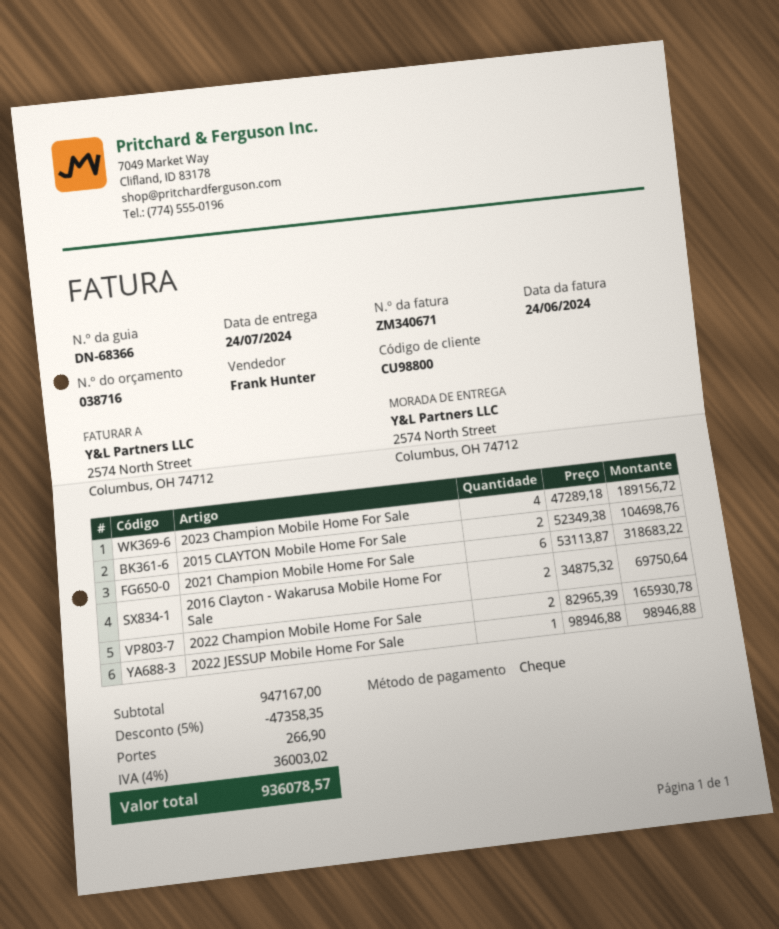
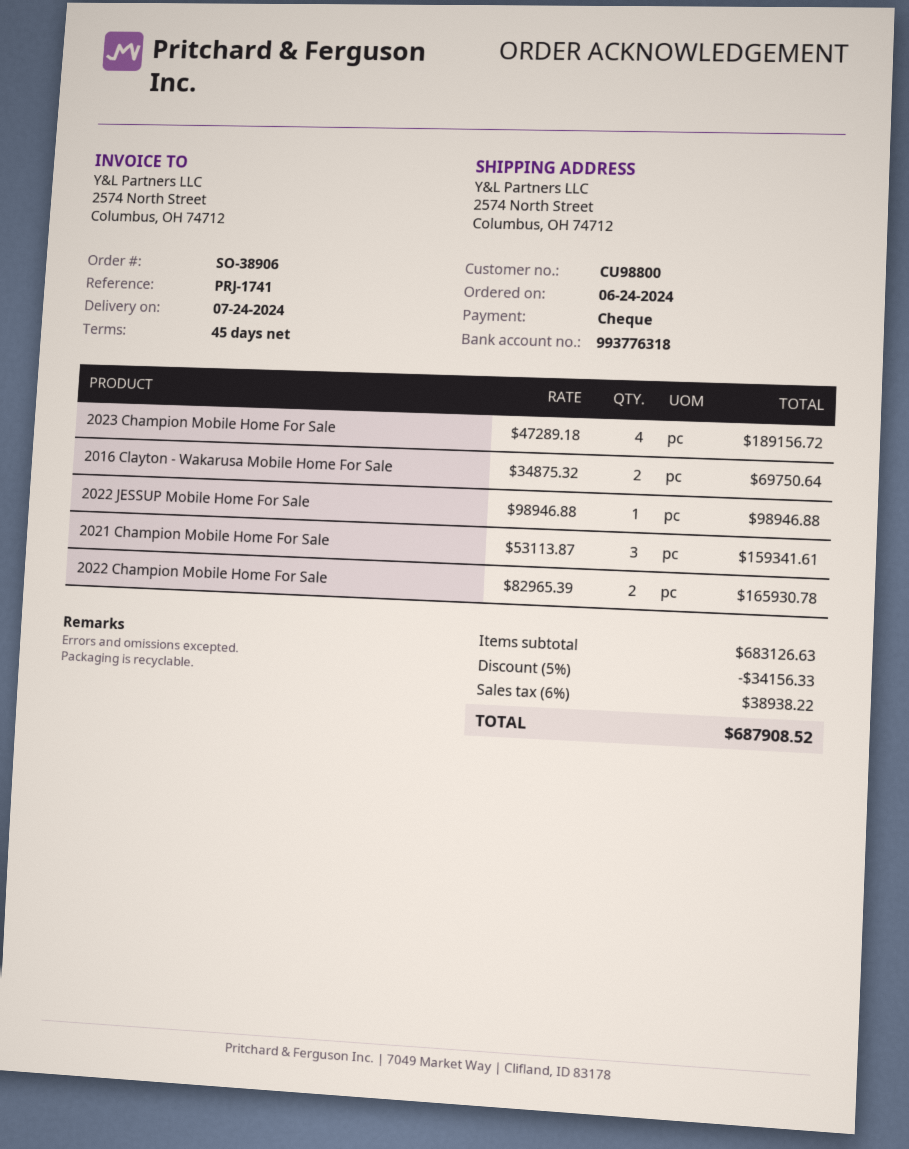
2015 CLAYTON Mobile Home For Sale: 2 x 52349.38 = 104698.76 -> none
2021 Champion Mobile Home For Sale: 6 x 53113.87 = 318683.22 -> 3 x 53113.87 = 159341.61
subtotal: 947167.00 -> 683126.63
discount: 5% = 47358.35 -> 5% = 34156.33
shipping: 266.90 -> none
tax: 4% = 36003.02 -> 6% = 38938.22
total: 936078.57 -> 687908.52

